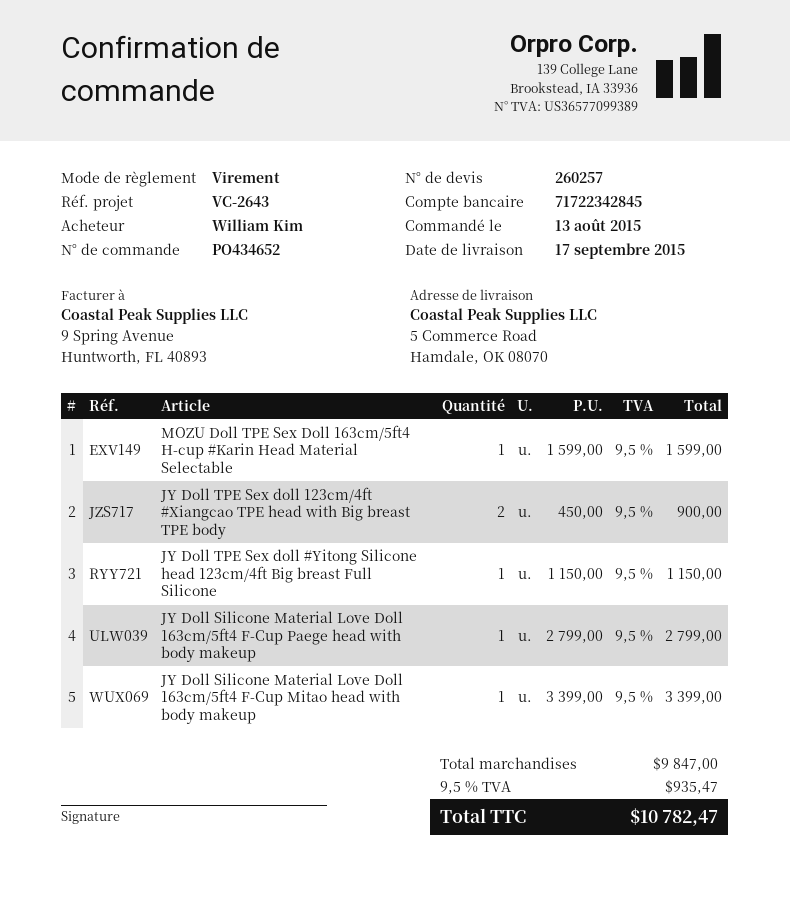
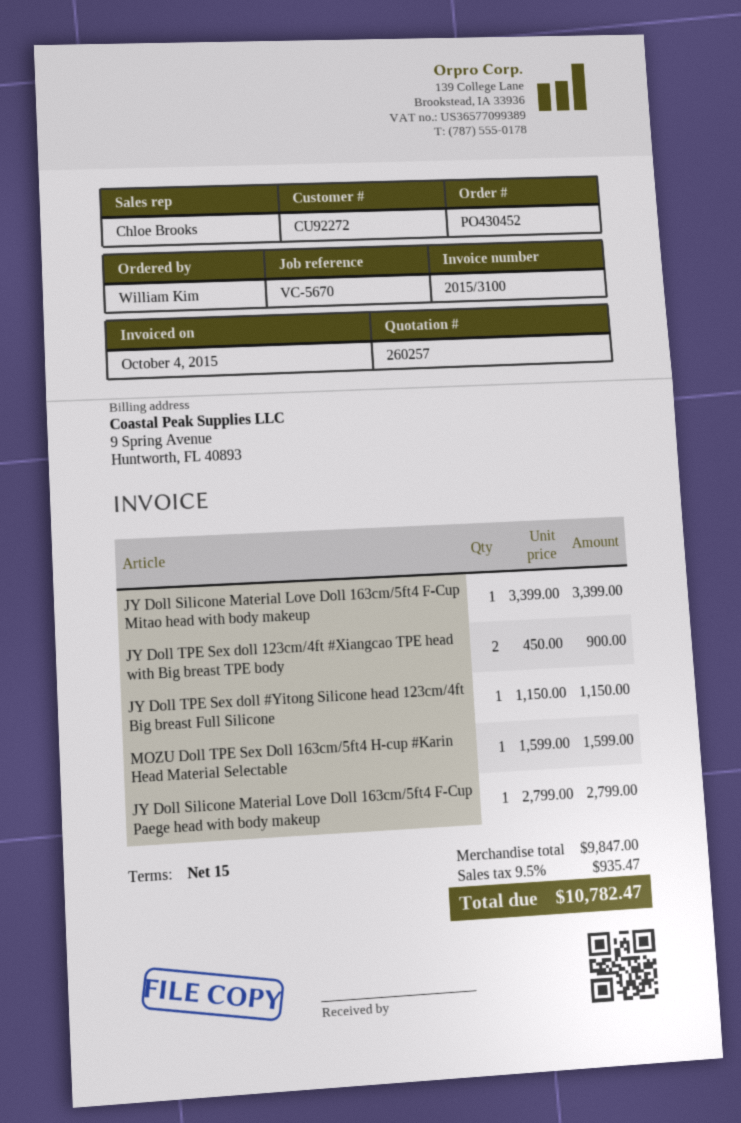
order number: PO434652 -> PO430452
reference: VC-2643 -> VC-5670

